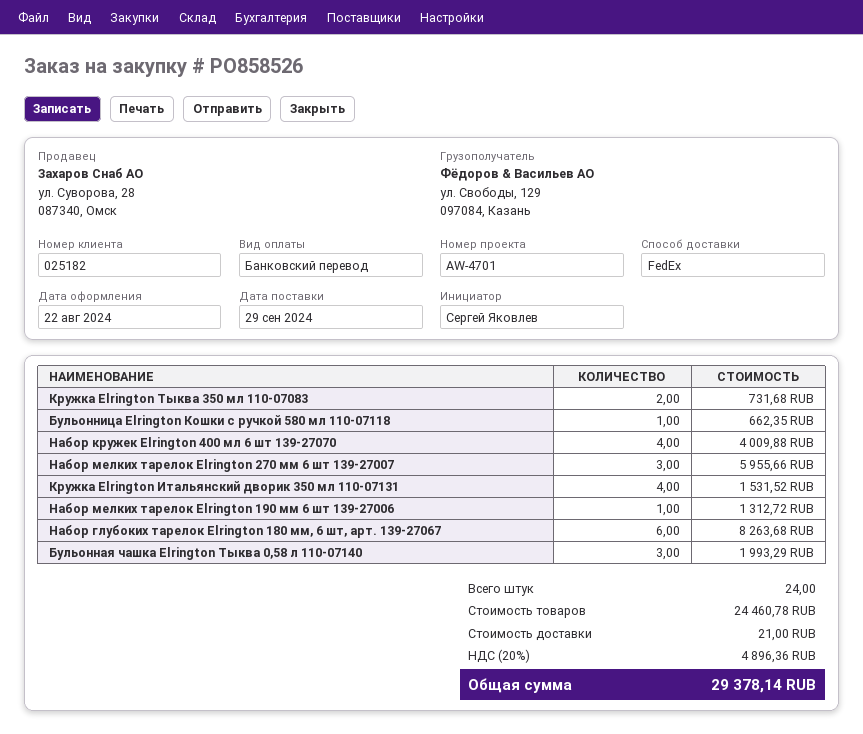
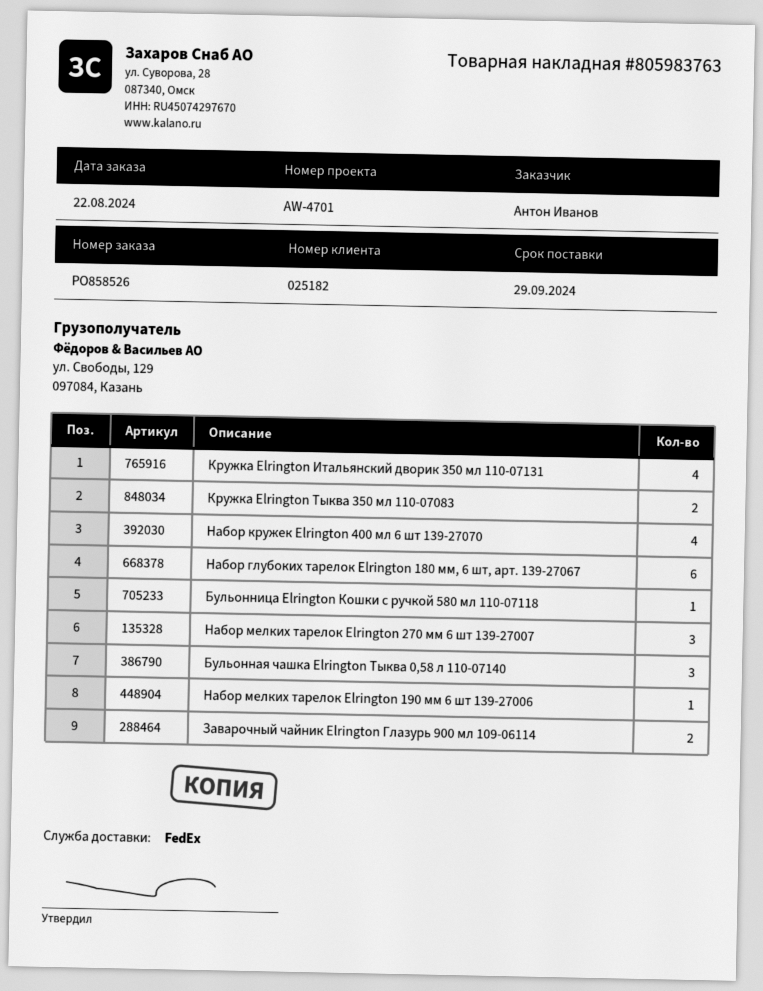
ordered by: Сергей Яковлев -> Антон Иванов
Заварочный чайник Elrington Глазурь 900 мл 109-06114: none -> 2

